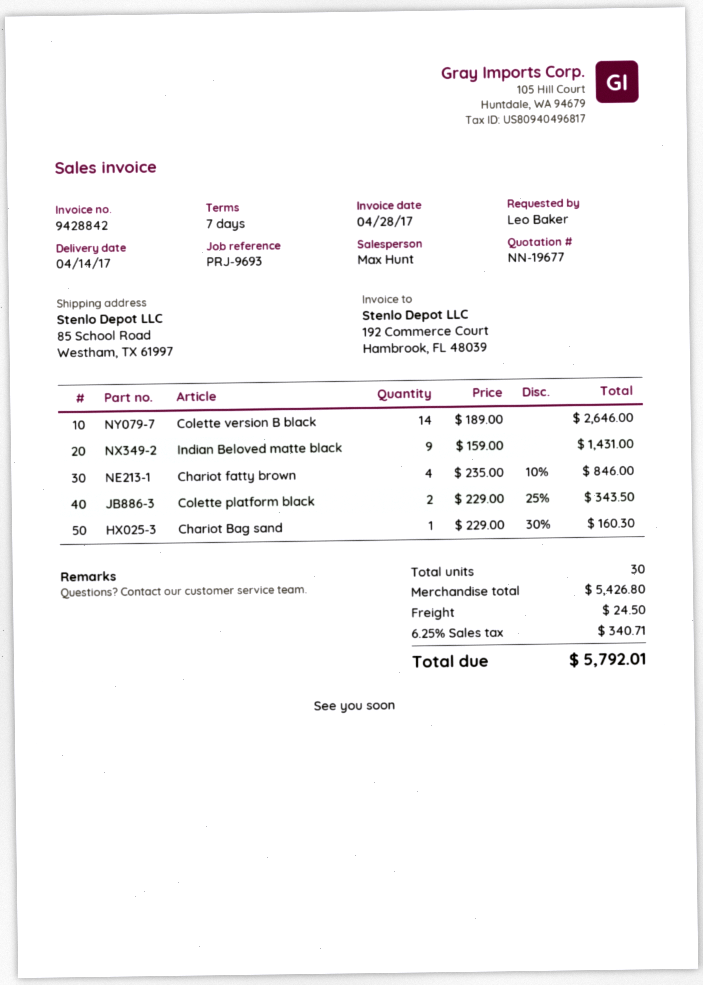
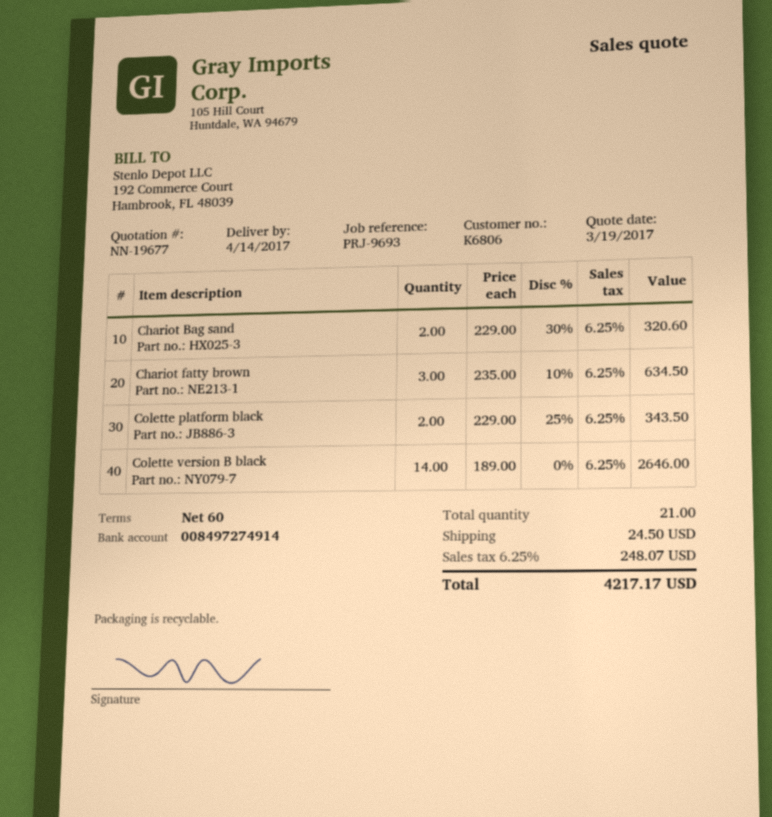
payment terms: 7 days -> 60 days
Indian Beloved matte black: 9 x 159.00 = 1431.00 -> none
Chariot fatty brown: 4 x 235.00 - 10% = 846.00 -> 3 x 235.00 - 10% = 634.50
Chariot Bag sand: 1 x 229.00 - 30% = 160.30 -> 2 x 229.00 - 30% = 320.60
total quantity: 30 -> 21
tax: 6.25% = 340.71 -> 6.25% = 248.07
total: 5792.01 -> 4217.17

